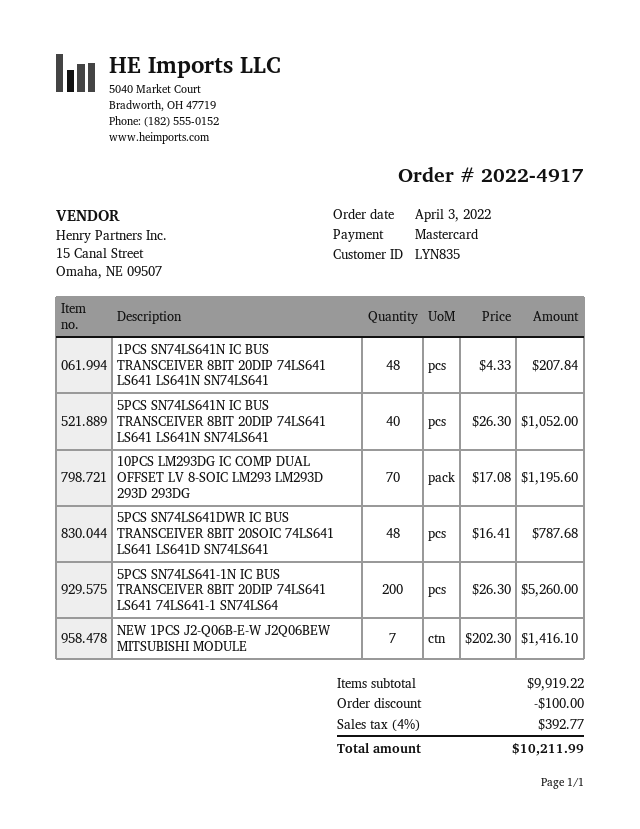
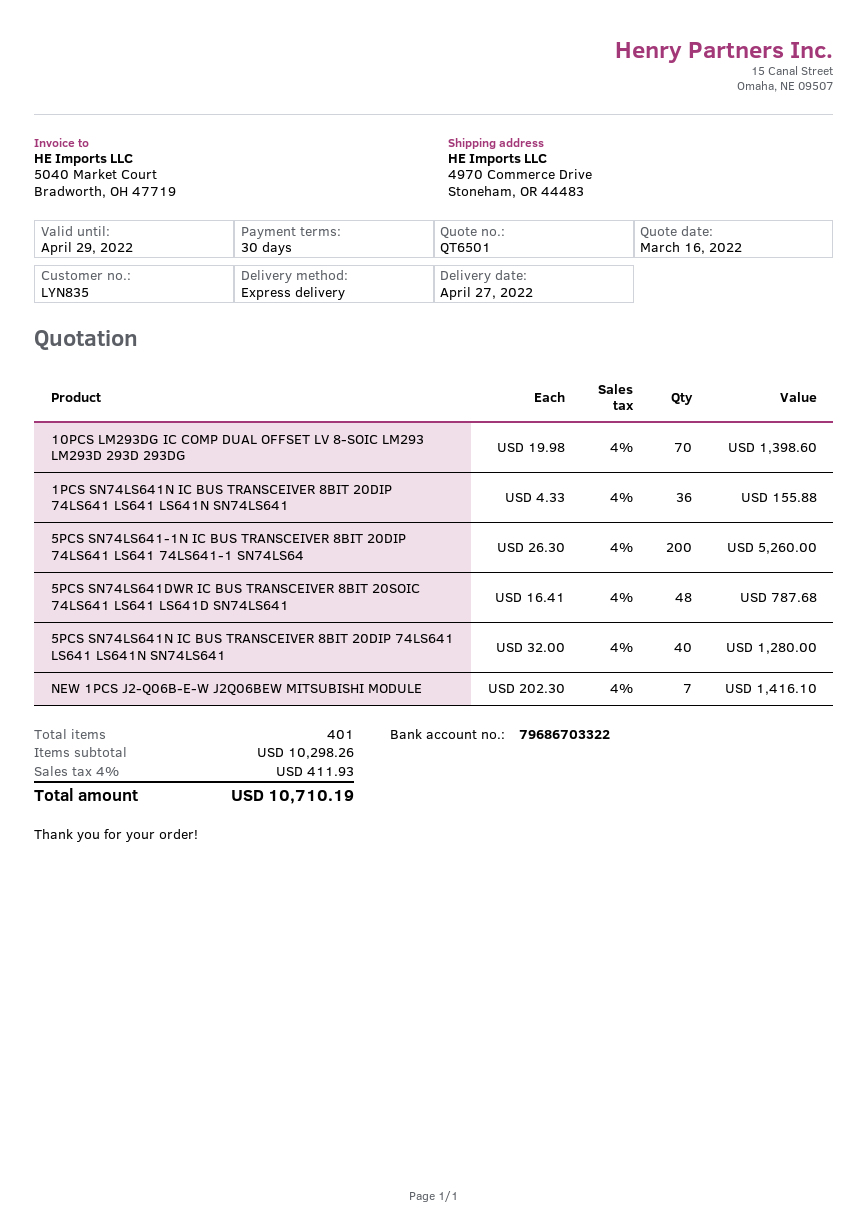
1PCS SN74LS641N IC BUS TRANSCEIVER 8BIT 20DIP 74LS641 LS641 LS641N SN74LS641: 48 x 4.33 = 207.84 -> 36 x 4.33 = 155.88
5PCS SN74LS641N IC BUS TRANSCEIVER 8BIT 20DIP 74LS641 LS641 LS641N SN74LS641: 40 x 26.30 = 1052.00 -> 40 x 32.00 = 1280.00
10PCS LM293DG IC COMP DUAL OFFSET LV 8-SOIC LM293 LM293D 293D 293DG: 70 x 17.08 = 1195.60 -> 70 x 19.98 = 1398.60
subtotal: 9919.22 -> 10298.26
discount: 100.00 -> none
tax: 4% = 392.77 -> 4% = 411.93
total: 10211.99 -> 10710.19

